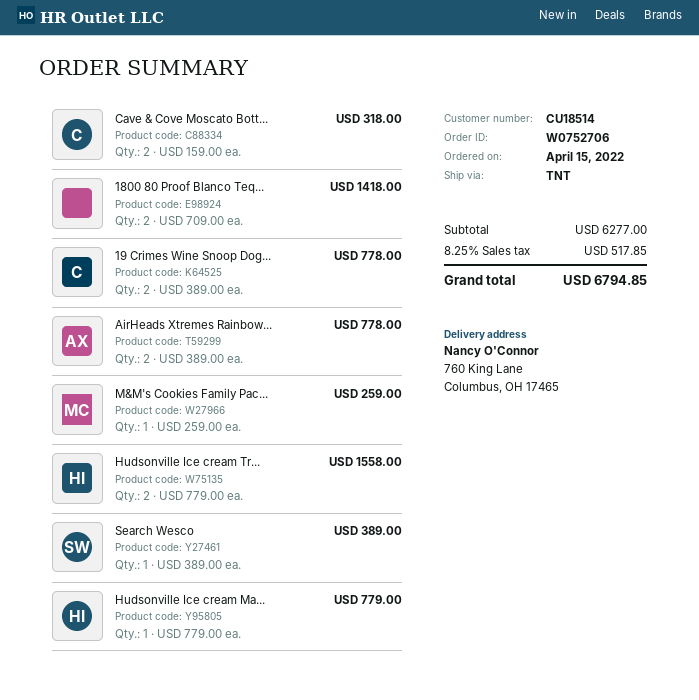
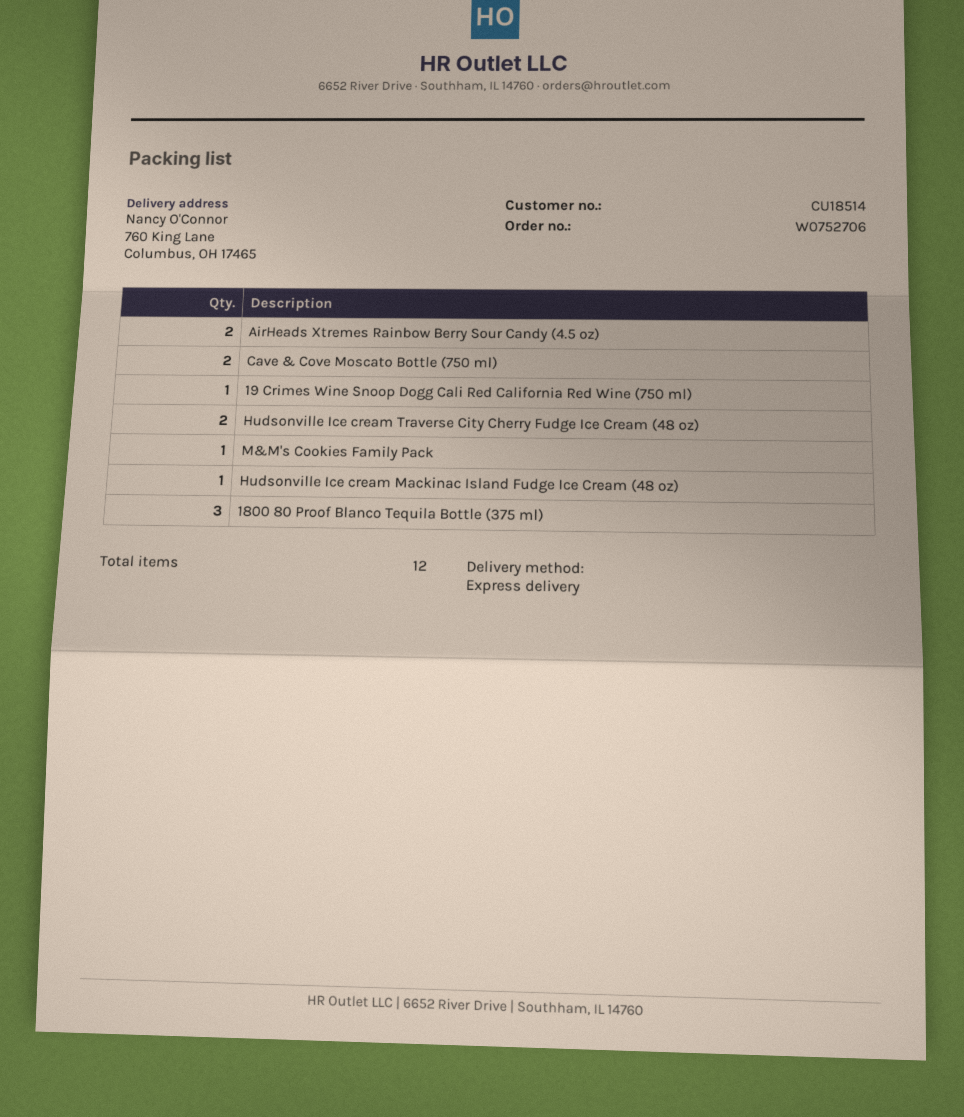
shipping method: TNT -> express
1800 80 Proof Blanco Teq...: 2 -> 3
19 Crimes Wine Snoop Dog...: 2 -> 1
Search Wesco: 1 -> none

